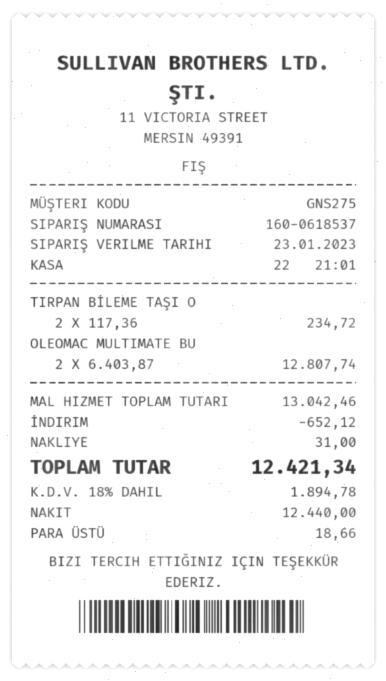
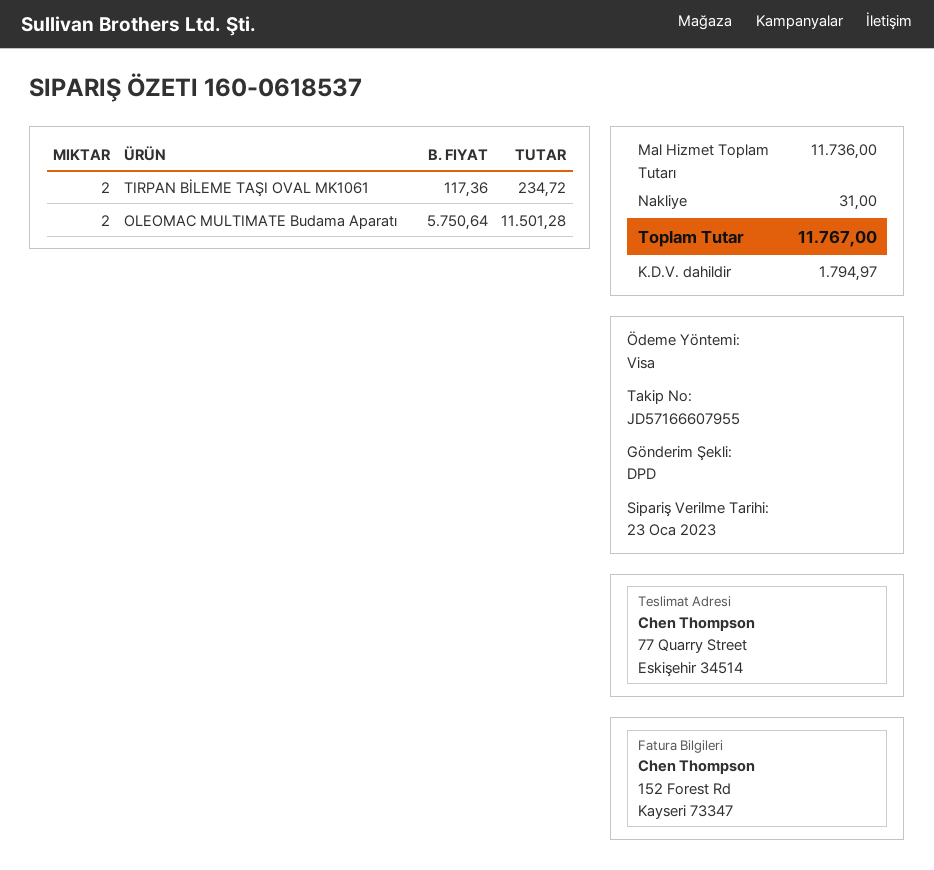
payment method: cash -> Visa
OLEOMAC MULTIMATE BU: 2 x 6403.87 = 12807.74 -> 2 x 5750.64 = 11501.28
subtotal: 13042.46 -> 11736.00
discount: 652.12 -> none
tax: 1894.78 -> 1794.97
total: 12421.34 -> 11767.00

